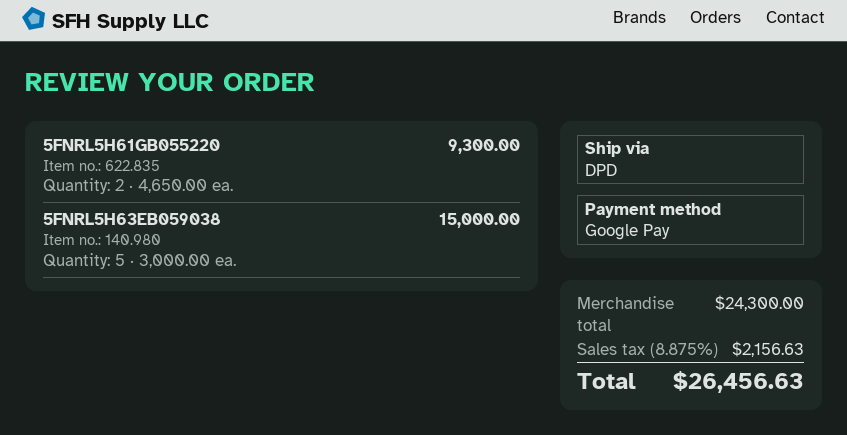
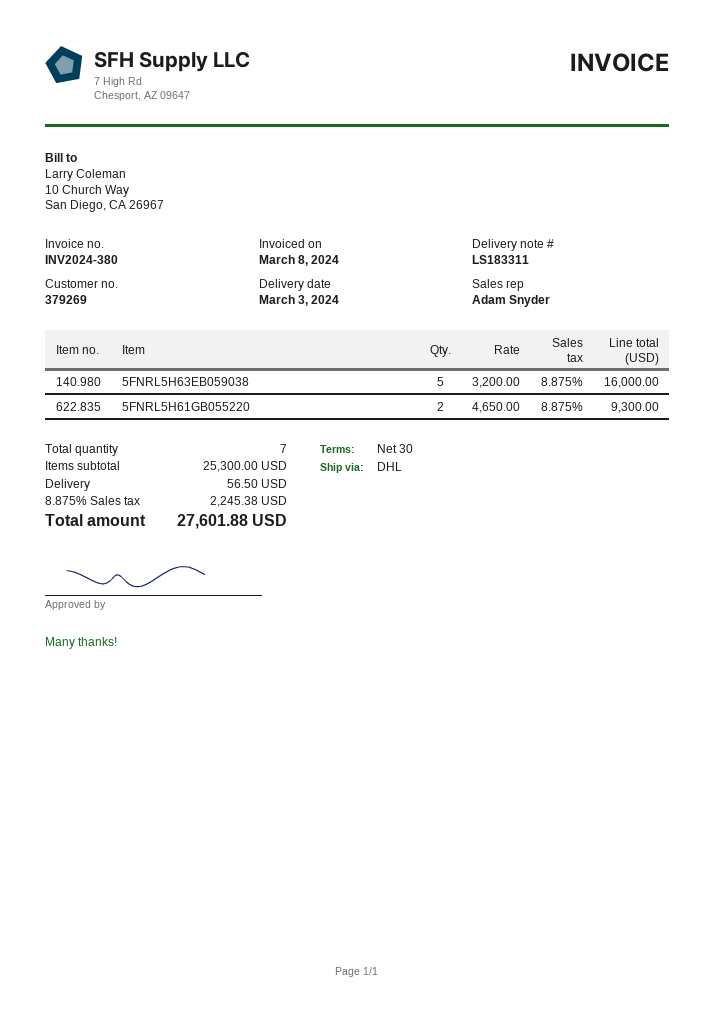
shipping method: DPD -> DHL
5FNRL5H63EB059038: 5 x 3000.00 = 15000.00 -> 5 x 3200.00 = 16000.00
subtotal: 24300.00 -> 25300.00
shipping: none -> 56.50
tax: 8.875% = 2156.63 -> 8.875% = 2245.38
total: 26456.63 -> 27601.88

